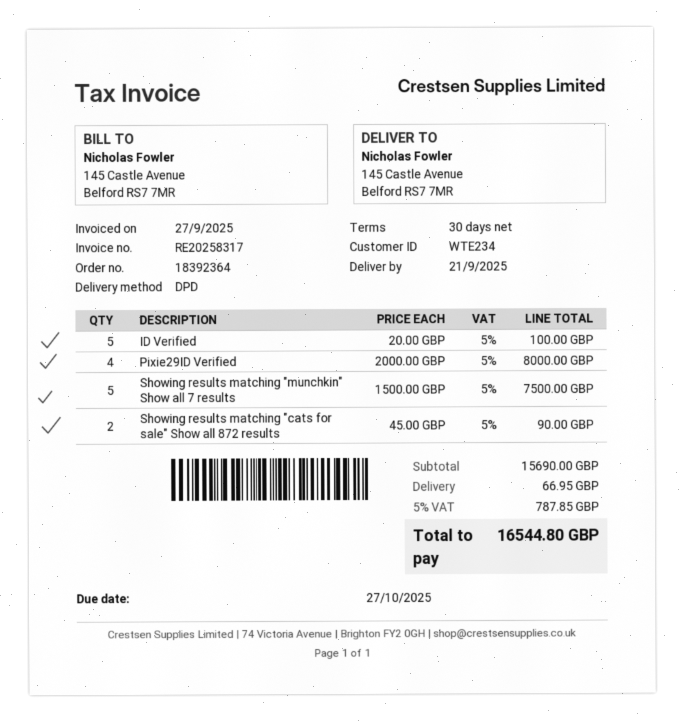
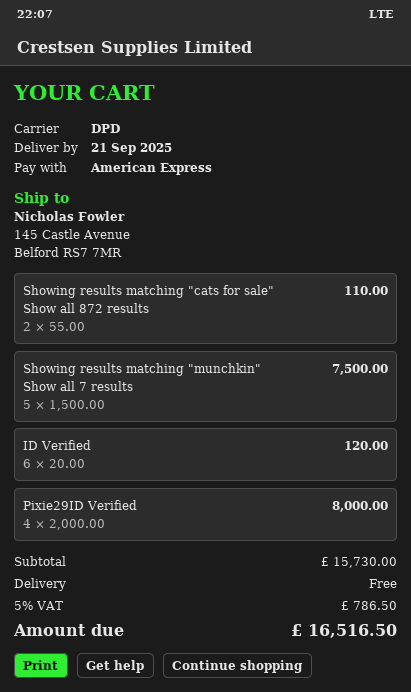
ID Verified: 5 x 20.00 = 100.00 -> 6 x 20.00 = 120.00
Showing results matching "cats for sale" Show all 872 results: 2 x 45.00 = 90.00 -> 2 x 55.00 = 110.00
subtotal: 15690.00 -> 15730.00
shipping: 66.95 -> 0.00
tax: 5% = 787.85 -> 5% = 786.50
total: 16544.80 -> 16516.50

